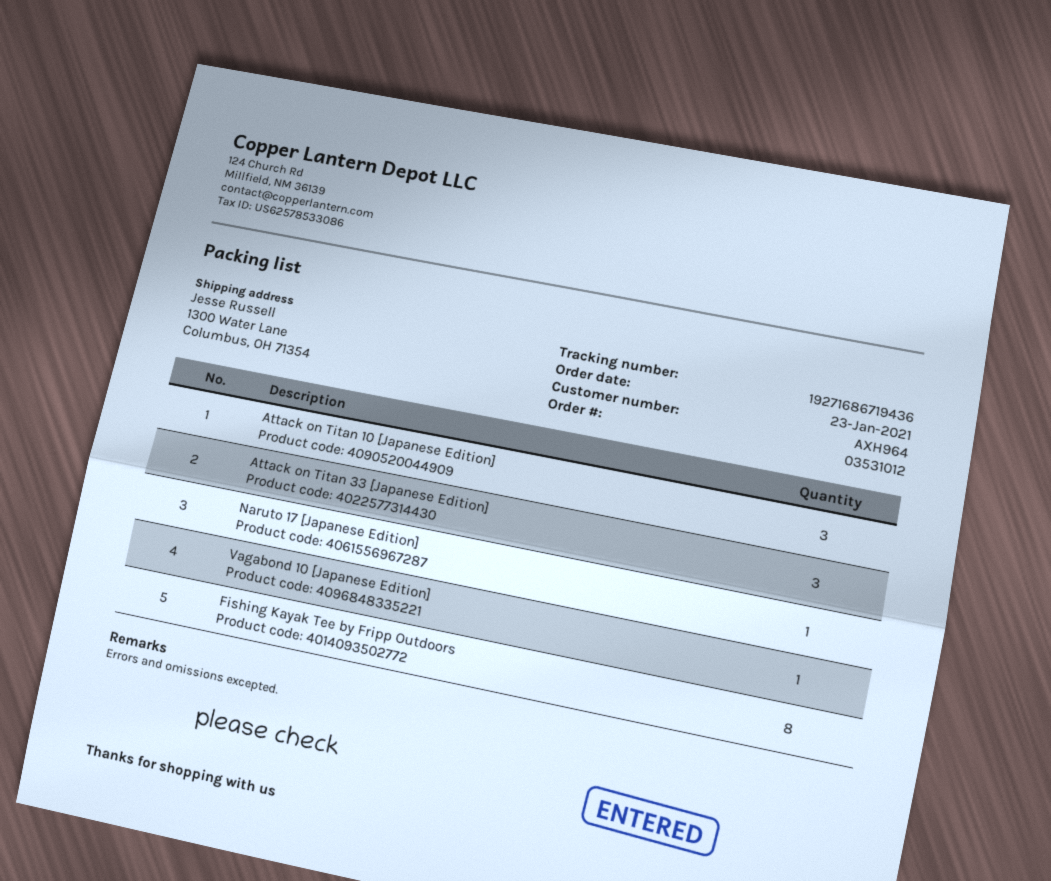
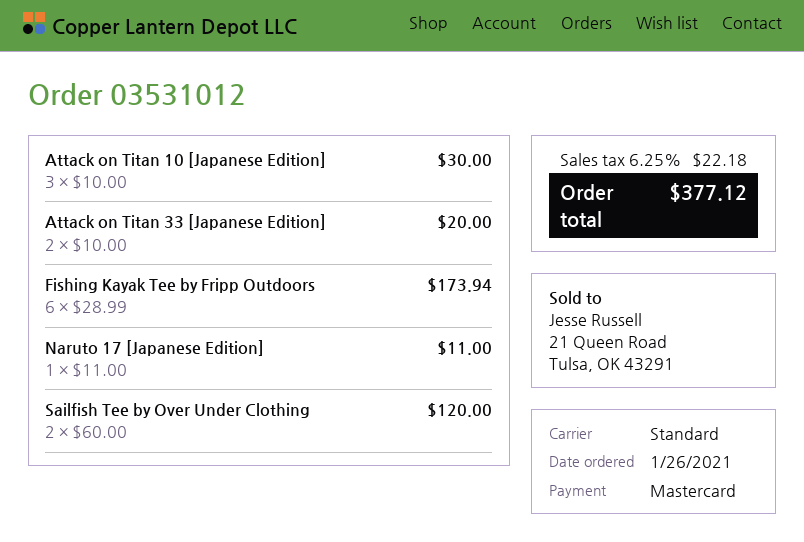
order date: 2021-01-23 -> 2021-01-26
Attack on Titan 33 [Japanese Edition]: 3 -> 2
Vagabond 10 [Japanese Edition]: 1 -> none
Fishing Kayak Tee by Fripp Outdoors: 8 -> 6
Sailfish Tee by Over Under Clothing: none -> 2

